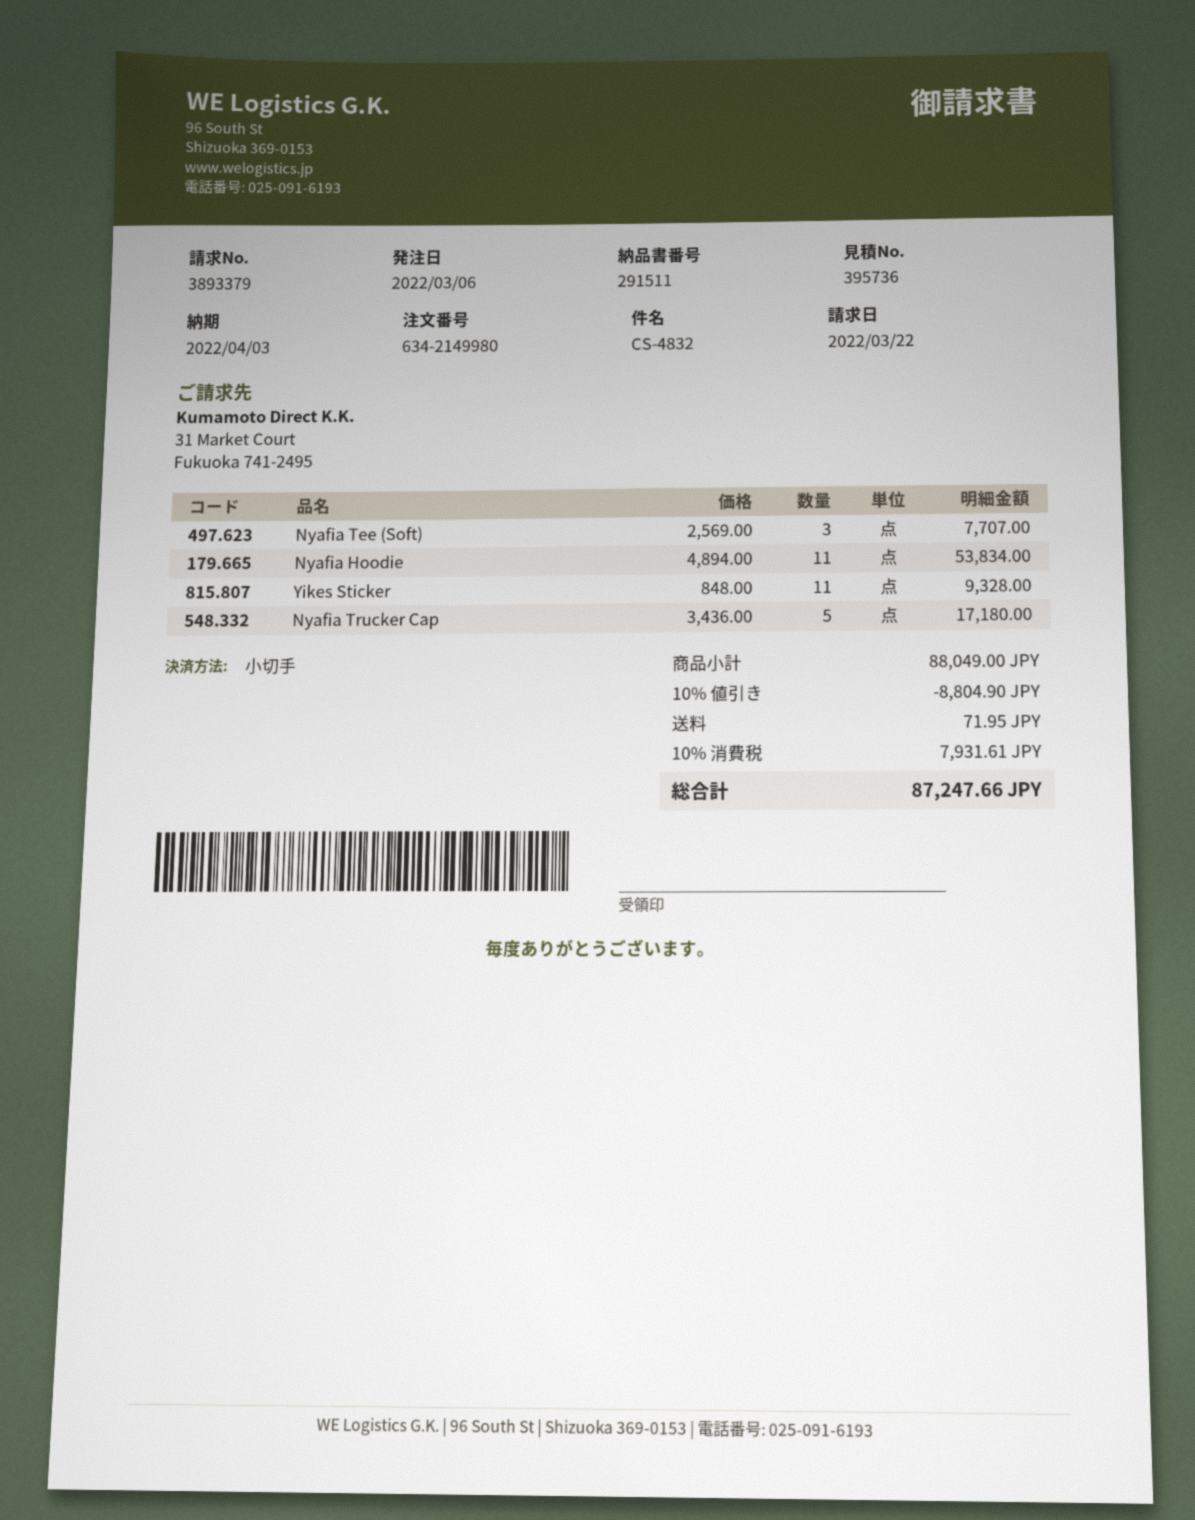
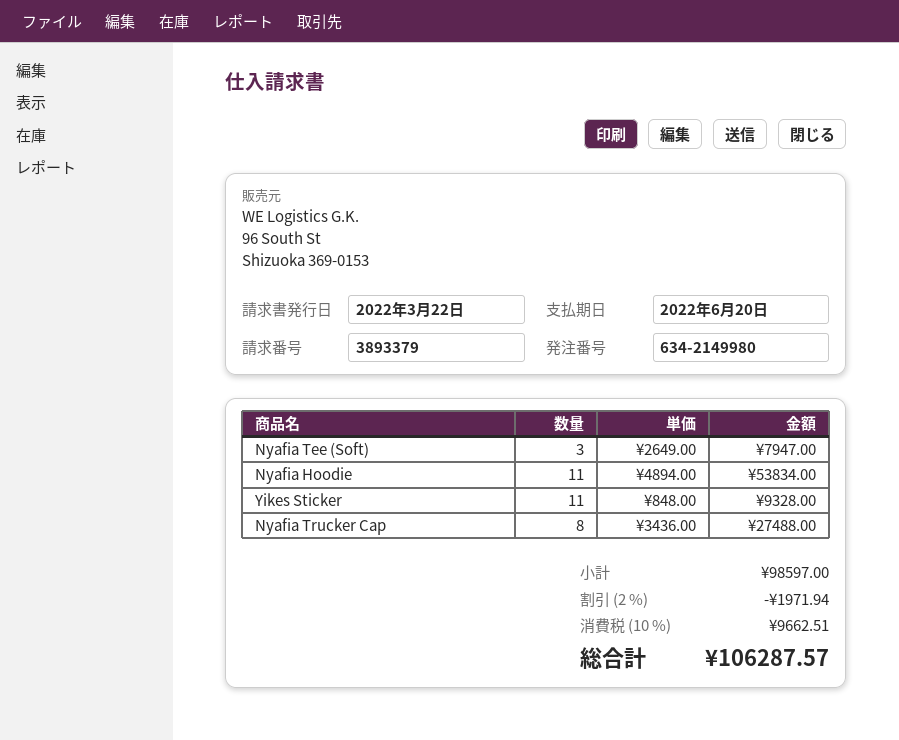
Nyafia Tee (Soft): 3 x 2569.00 = 7707.00 -> 3 x 2649.00 = 7947.00
Nyafia Trucker Cap: 5 x 3436.00 = 17180.00 -> 8 x 3436.00 = 27488.00
subtotal: 88049.00 -> 98597.00
discount: 10% = 8804.90 -> 2% = 1971.94
shipping: 71.95 -> none
tax: 10% = 7931.61 -> 10% = 9662.51
total: 87247.66 -> 106287.57

